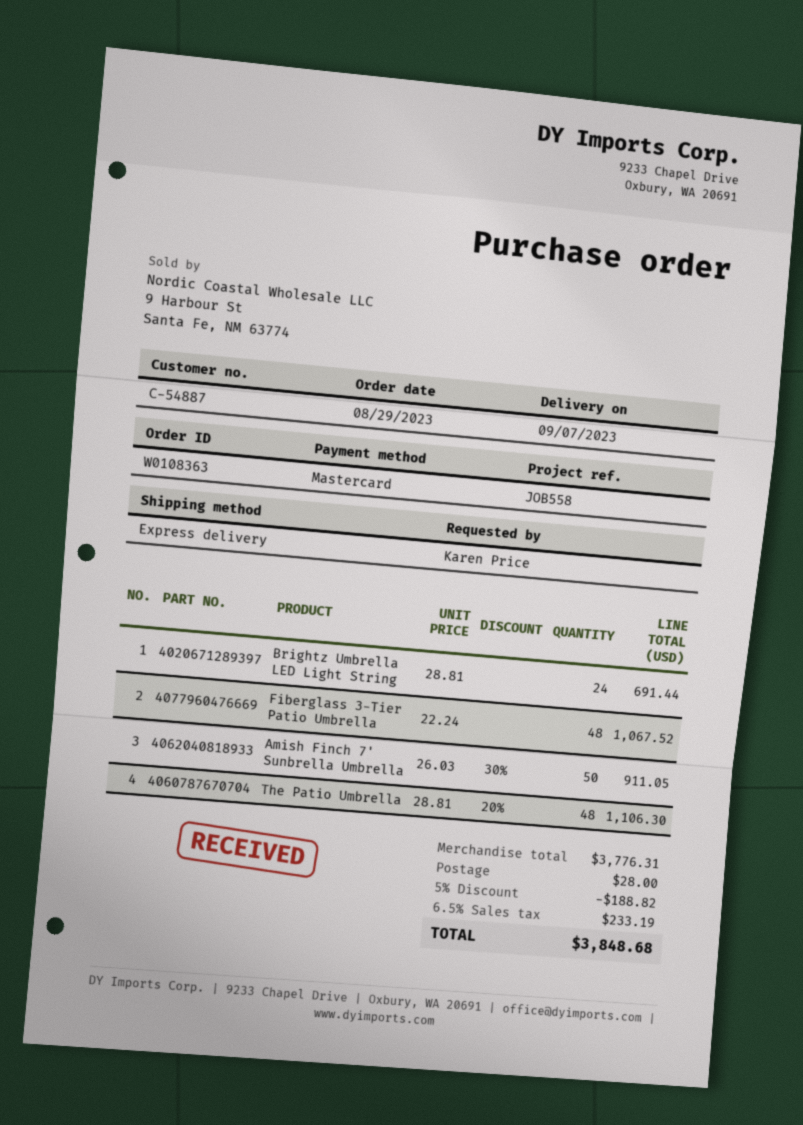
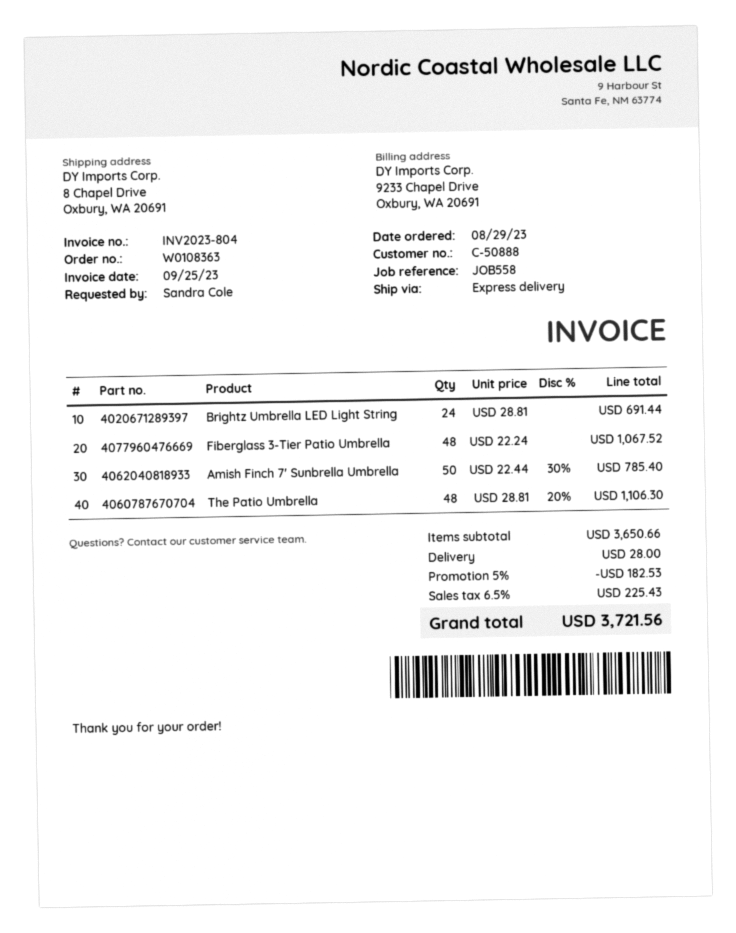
customer number: C-54887 -> C-50888
ordered by: Karen Price -> Sandra Cole
Amish Finch 7' Sunbrella Umbrella: 50 x 26.03 - 30% = 911.05 -> 50 x 22.44 - 30% = 785.40
subtotal: 3776.31 -> 3650.66
discount: 5% = 188.82 -> 5% = 182.53
tax: 6.5% = 233.19 -> 6.5% = 225.43
total: 3848.68 -> 3721.56

